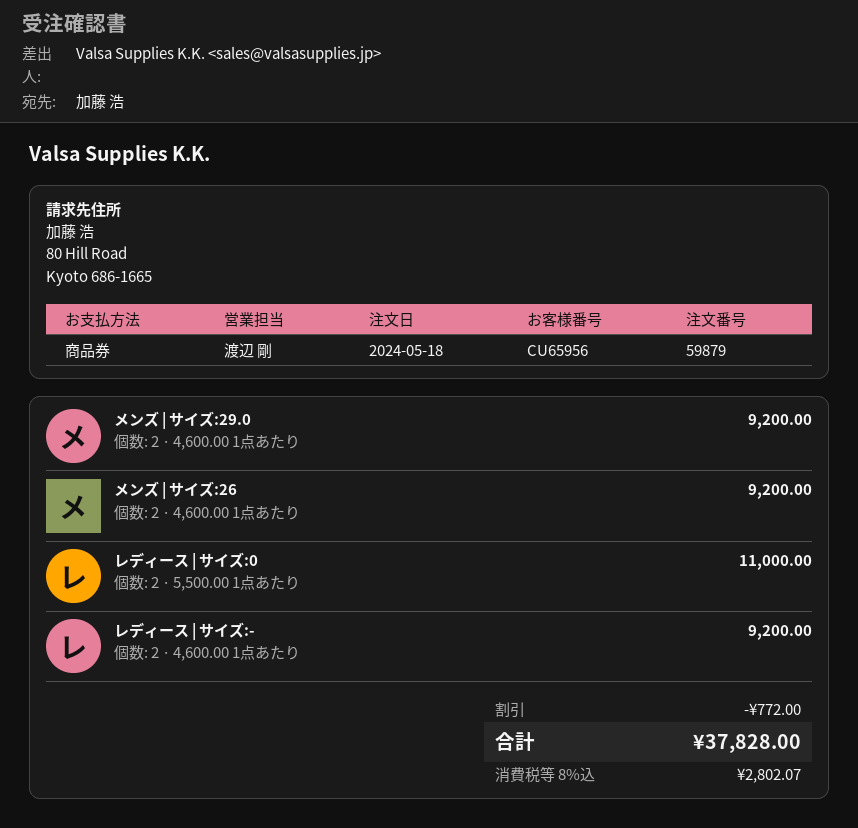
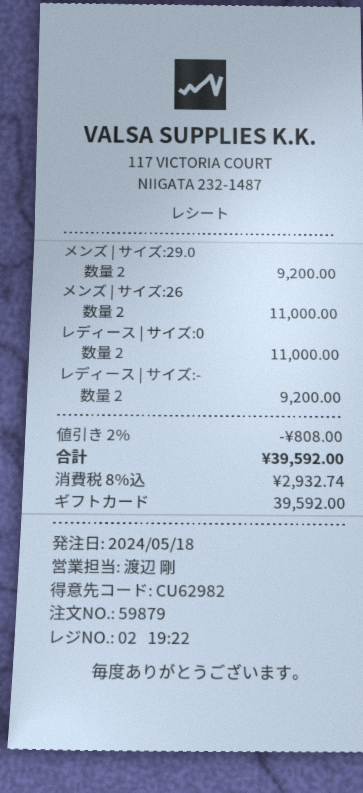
customer number: CU65956 -> CU62982
メンズ | サイズ:26: 2 for 9200.00 -> 2 for 11000.00
discount: 772.00 -> 808.00
tax: 8% = 2802.07 -> 8% = 2932.74
total: 37828.00 -> 39592.00

